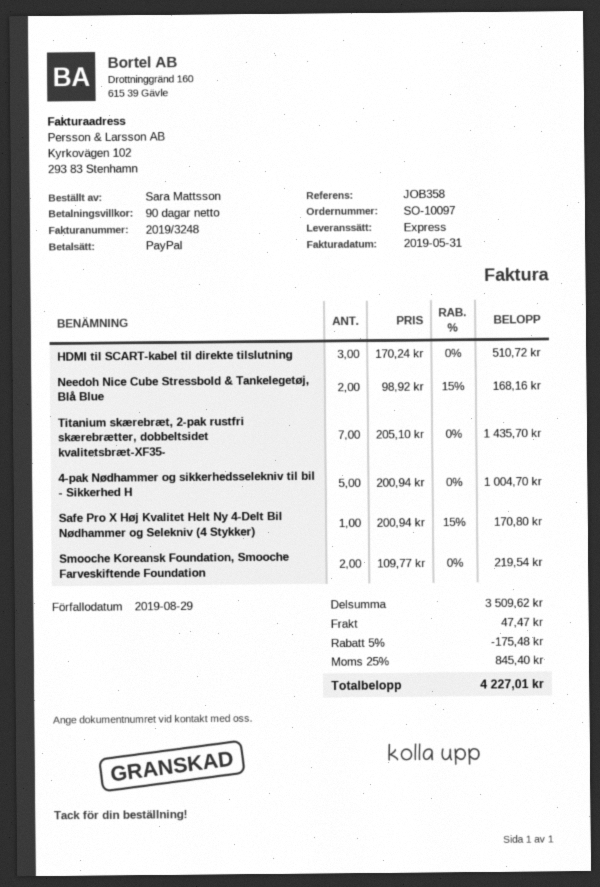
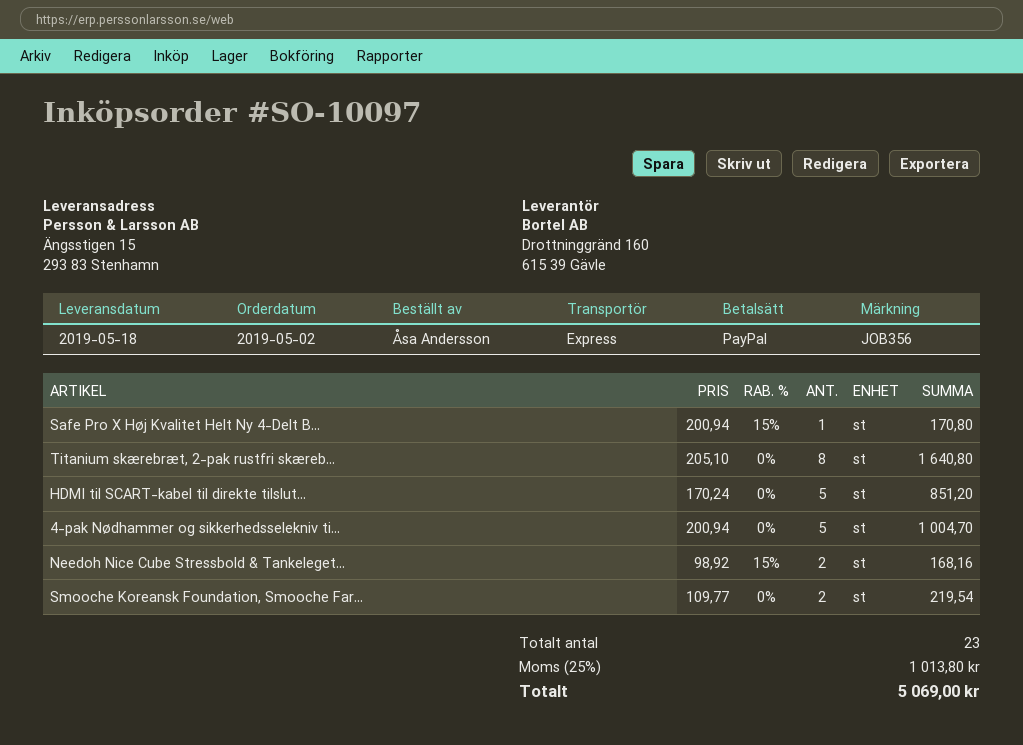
reference: JOB358 -> JOB356
ordered by: Sara Mattsson -> Åsa Andersson
HDMI til SCART-kabel til direkte tilslutning: 3 x 170.24 = 510.72 -> 5 x 170.24 = 851.20
Titanium skærebræt, 2-pak rustfri skærebrætter, dobbeltsidet kvalitetsbræt-XF35-: 7 x 205.10 = 1435.70 -> 8 x 205.10 = 1640.80
discount: 5% = 175.48 -> none
shipping: 47.47 -> none
tax: 25% = 845.40 -> 25% = 1013.80
total: 4227.01 -> 5069.00

